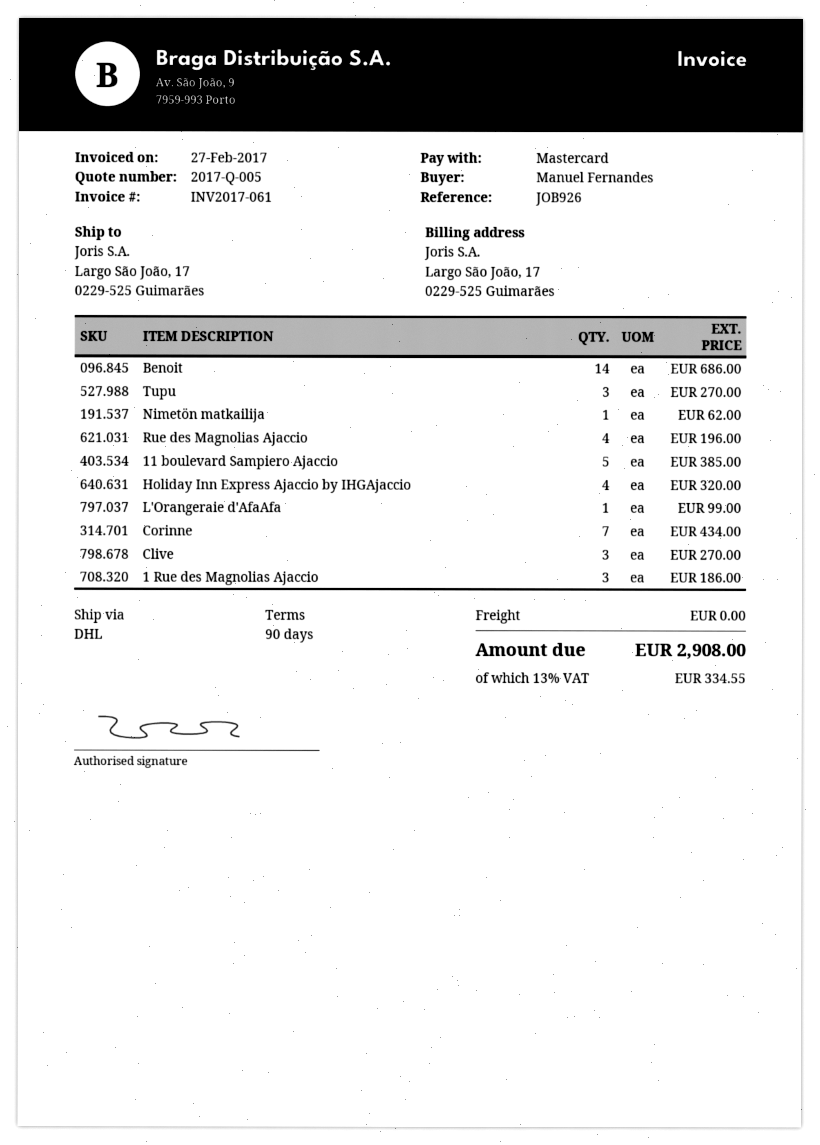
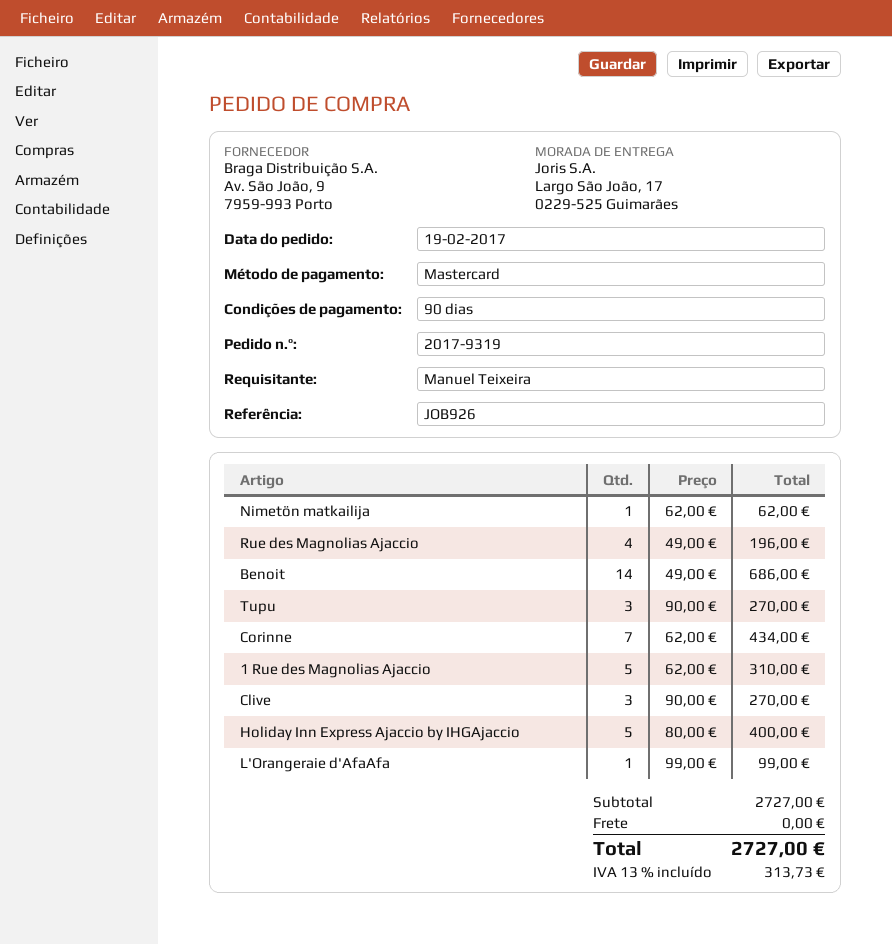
ordered by: Manuel Fernandes -> Manuel Teixeira
11 boulevard Sampiero Ajaccio: 5 for 385.00 -> none
Holiday Inn Express Ajaccio by IHGAjaccio: 4 for 320.00 -> 5 for 400.00
1 Rue des Magnolias Ajaccio: 3 for 186.00 -> 5 for 310.00
tax: 13% = 334.55 -> 13% = 313.73
total: 2908.00 -> 2727.00

